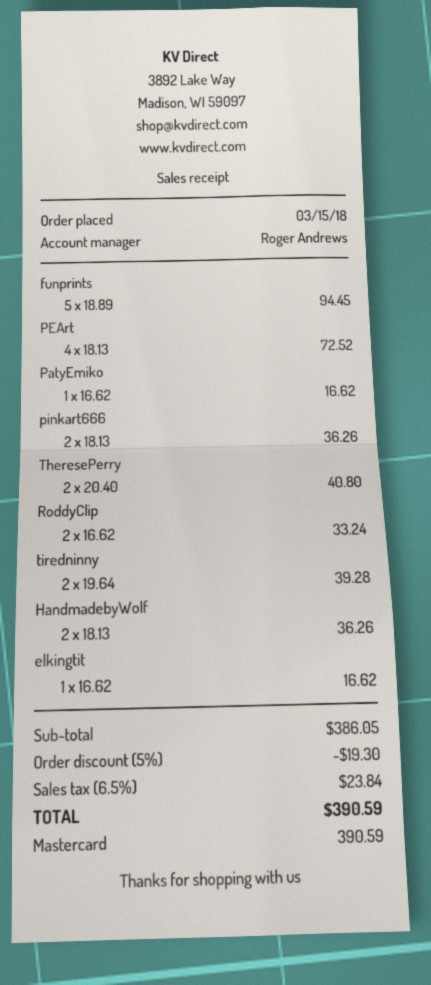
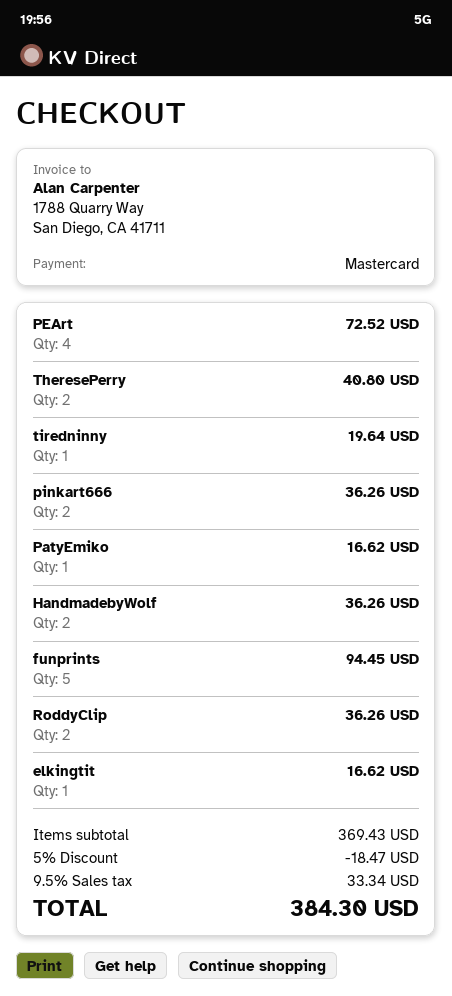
RoddyClip: 2 for 33.24 -> 2 for 36.26
tiredninny: 2 for 39.28 -> 1 for 19.64
subtotal: 386.05 -> 369.43
discount: 5% = 19.30 -> 5% = 18.47
tax: 6.5% = 23.84 -> 9.5% = 33.34
total: 390.59 -> 384.30

